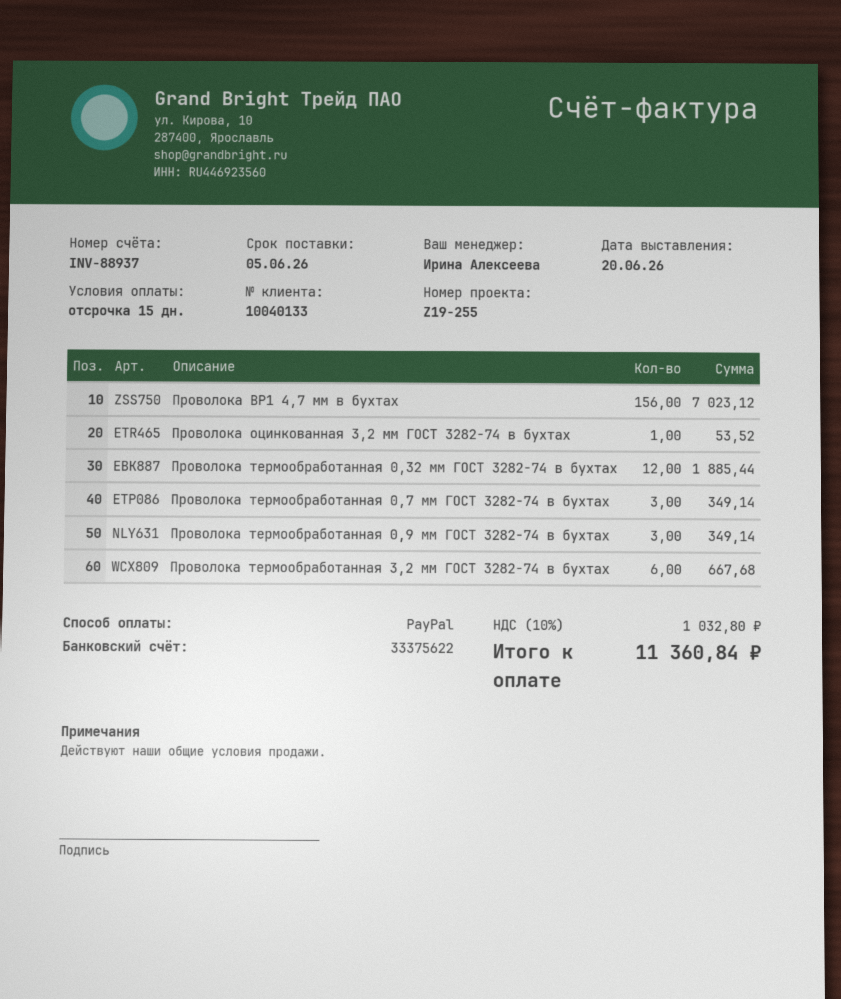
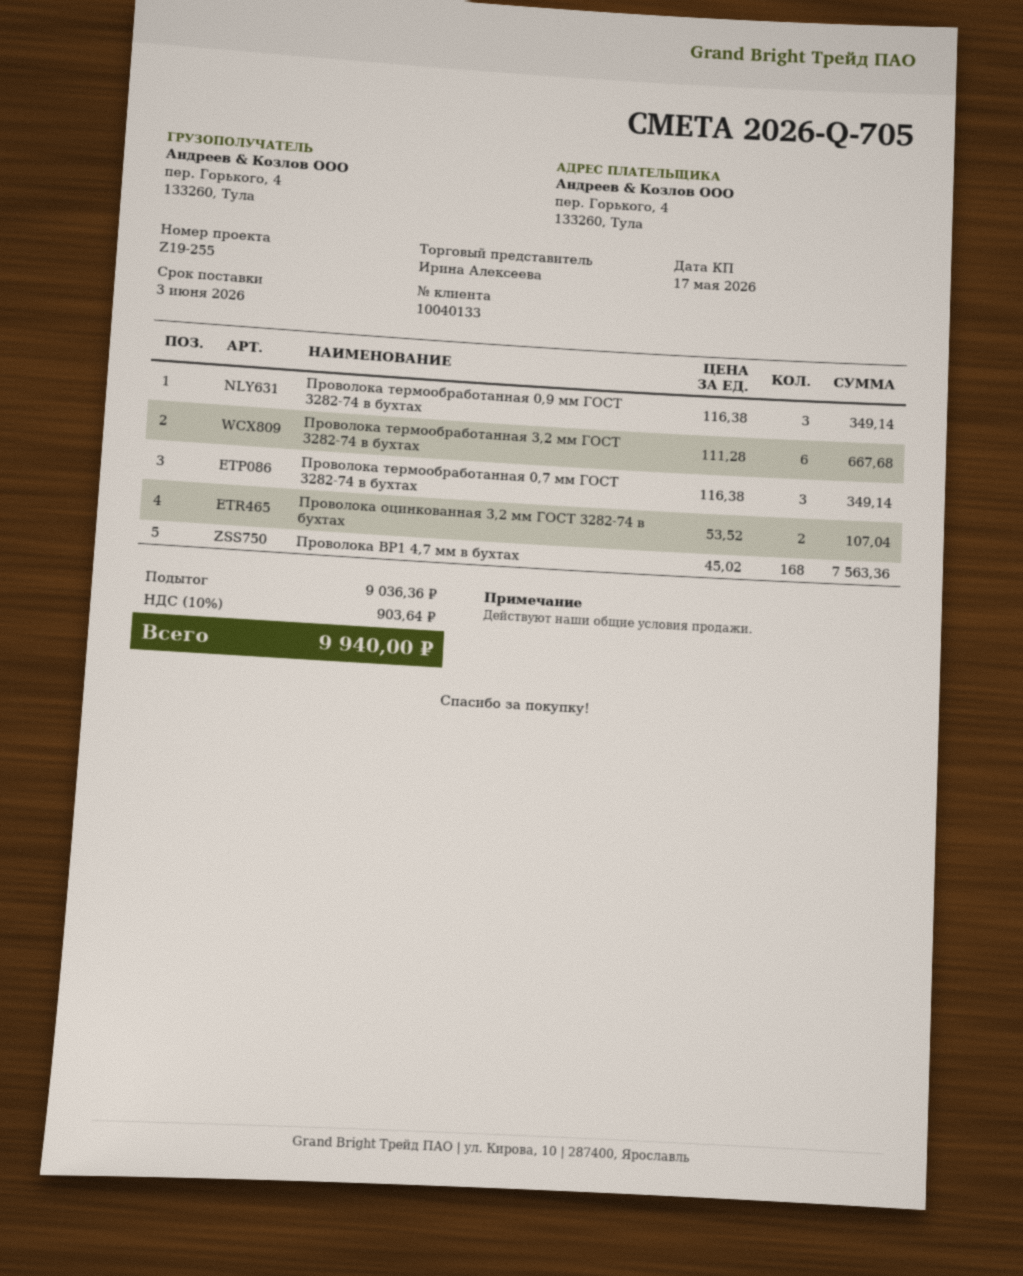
delivery date: 2026-06-05 -> 2026-06-03
Проволока ВР1 4,7 мм в бухтах: 156 for 7023.12 -> 168 for 7563.36
Проволока оцинкованная 3,2 мм ГОСТ 3282-74 в бухтах: 1 for 53.52 -> 2 for 107.04
Проволока термообработанная 0,32 мм ГОСТ 3282-74 в бухтах: 12 for 1885.44 -> none
tax: 10% = 1032.80 -> 10% = 903.64
total: 11360.84 -> 9940.00

